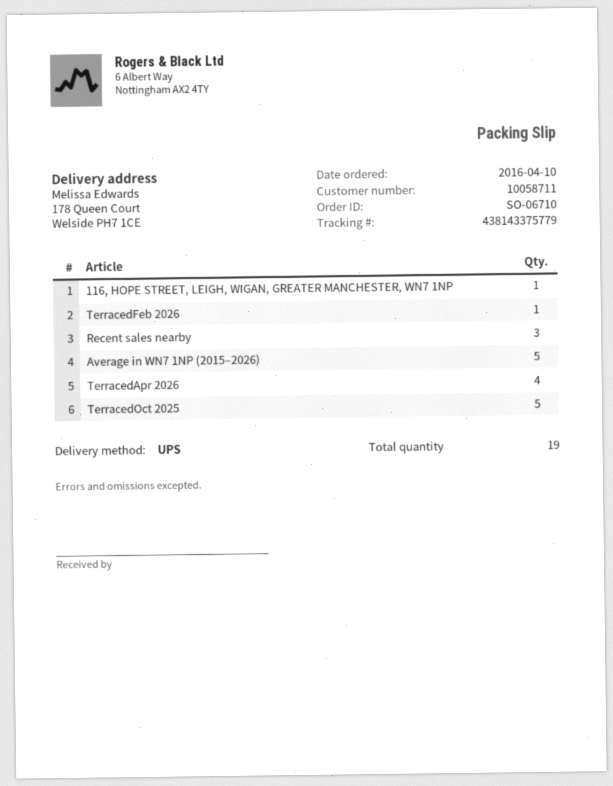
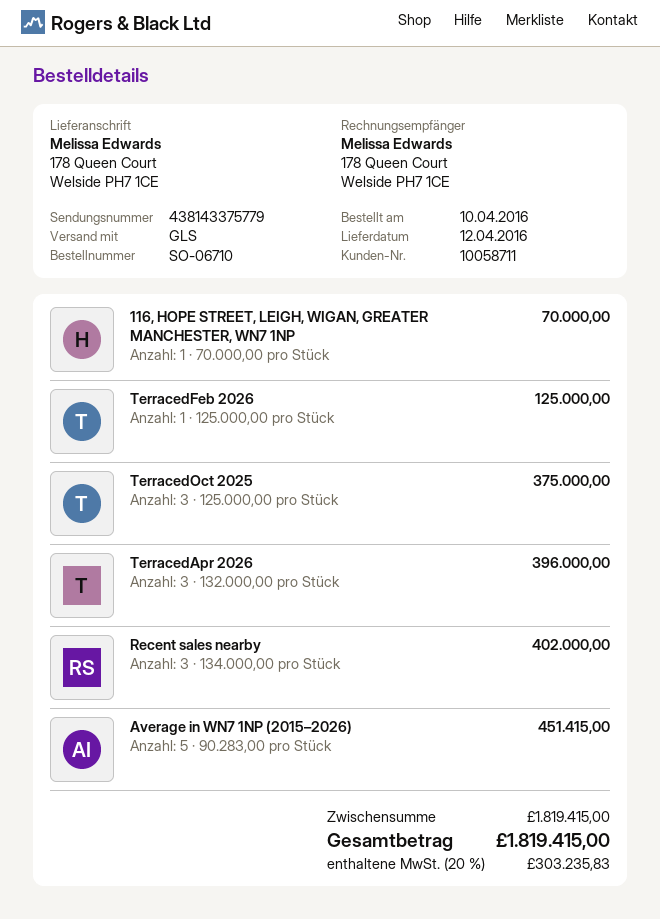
shipping method: UPS -> GLS
TerracedApr 2026: 4 -> 3
TerracedOct 2025: 5 -> 3

